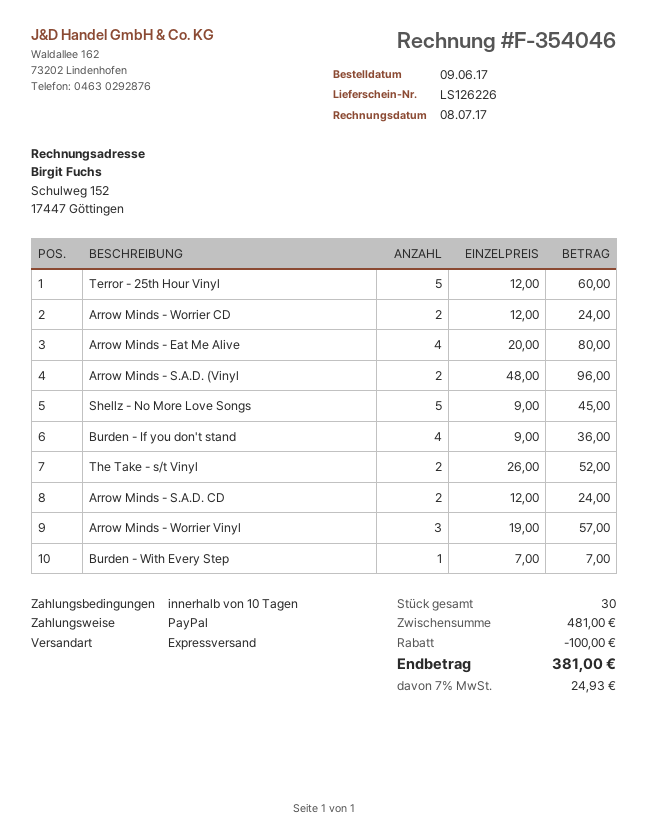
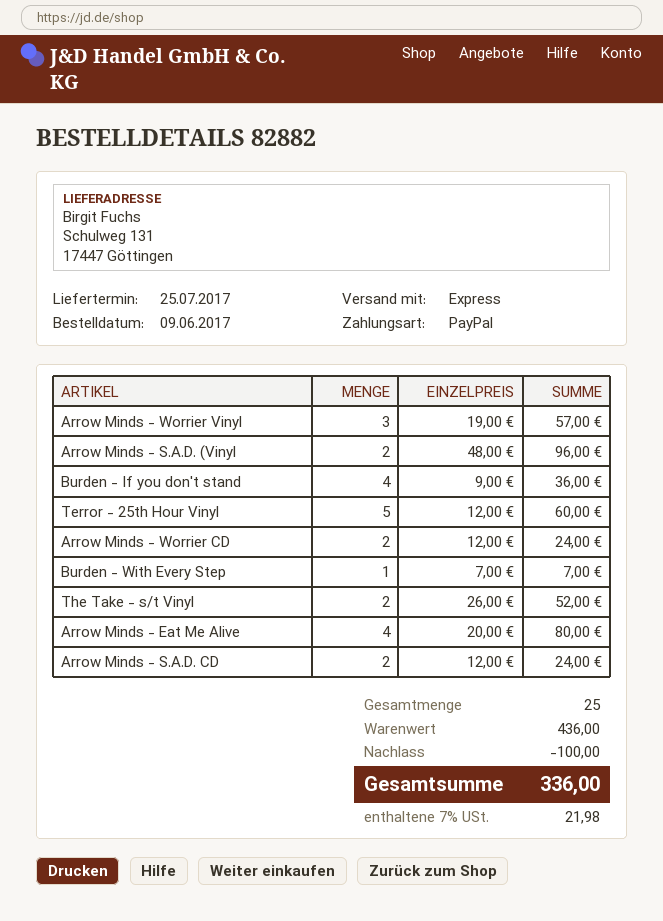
Shellz - No More Love Songs: 5 x 9.00 = 45.00 -> none
total quantity: 30 -> 25
subtotal: 481.00 -> 436.00
tax: 7% = 24.93 -> 7% = 21.98
total: 381.00 -> 336.00

